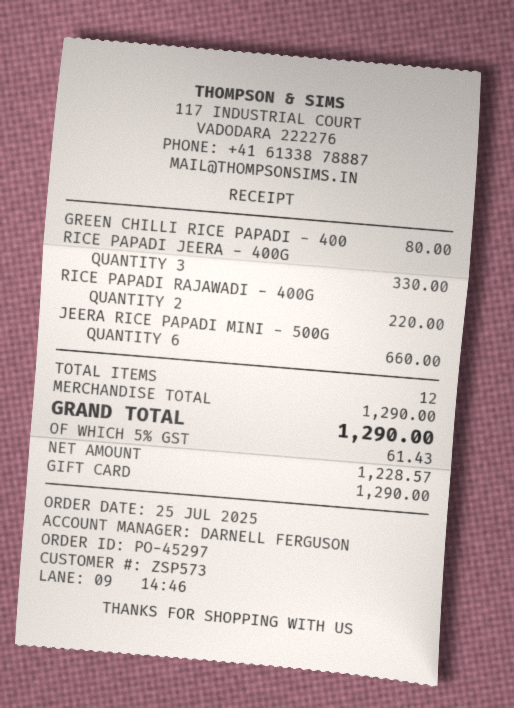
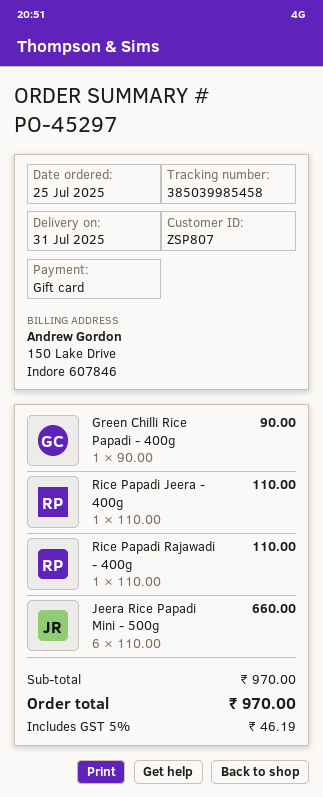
customer number: ZSP573 -> ZSP807
GREEN CHILLI RICE PAPADI - 400: 1 for 80.00 -> 1 for 90.00
RICE PAPADI JEERA - 400G: 3 for 330.00 -> 1 for 110.00
RICE PAPADI RAJAWADI - 400G: 2 for 220.00 -> 1 for 110.00
subtotal: 1290.00 -> 970.00
tax: 5% = 61.43 -> 5% = 46.19
total: 1290.00 -> 970.00

